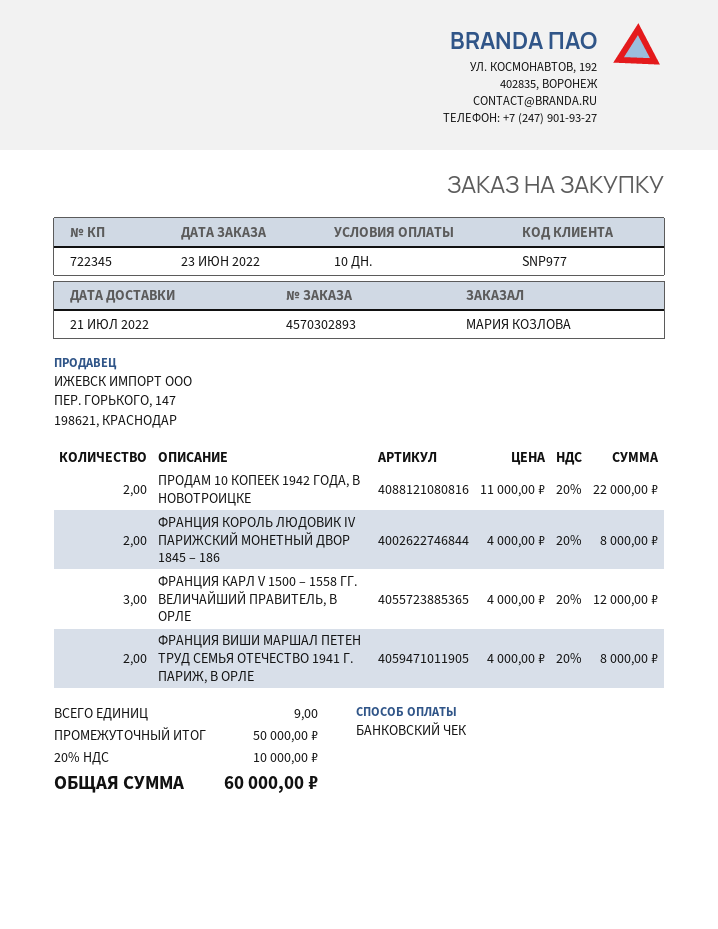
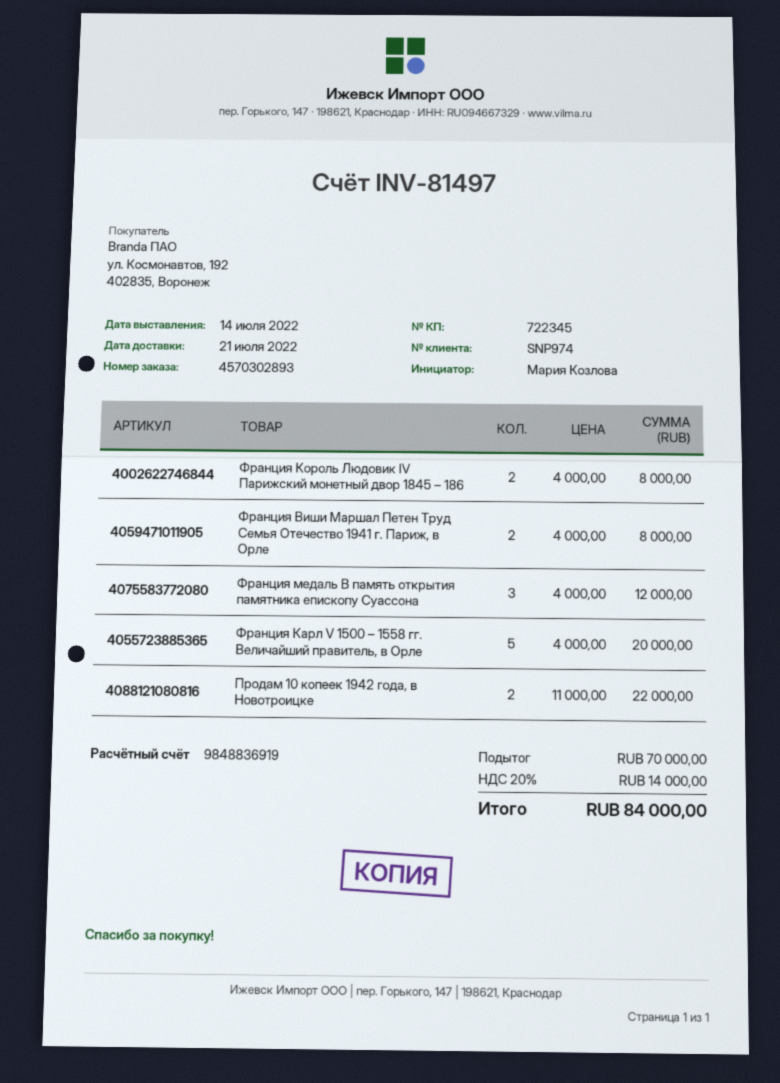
customer number: SNP977 -> SNP974
ФРАНЦИЯ КАРЛ V 1500 – 1558 ГГ. ВЕЛИЧАЙШИЙ ПРАВИТЕЛЬ, В ОРЛЕ: 3 x 4000.00 = 12000.00 -> 5 x 4000.00 = 20000.00
Франция медаль В память открытия памятника епископу Суассона: none -> 3 x 4000.00 = 12000.00
subtotal: 50000.00 -> 70000.00
tax: 20% = 10000.00 -> 20% = 14000.00
total: 60000.00 -> 84000.00

